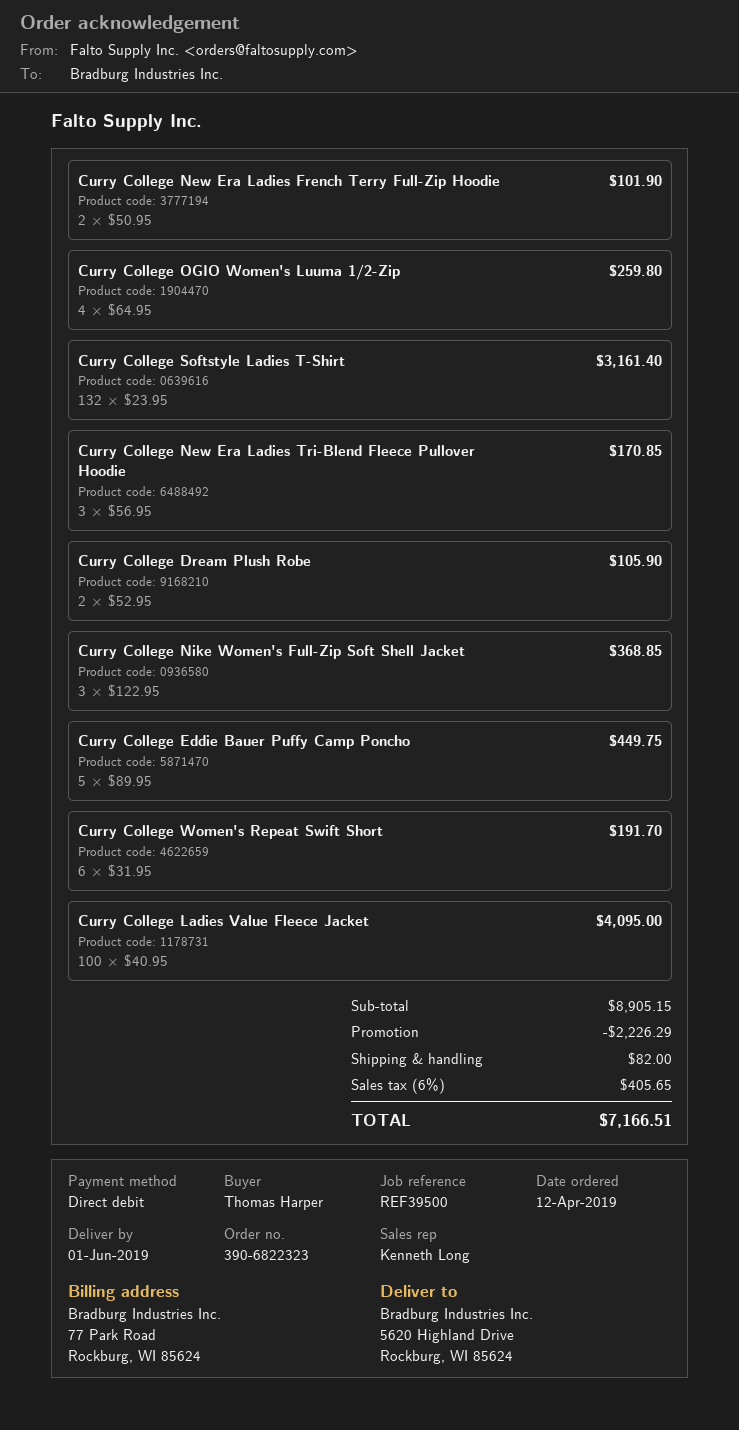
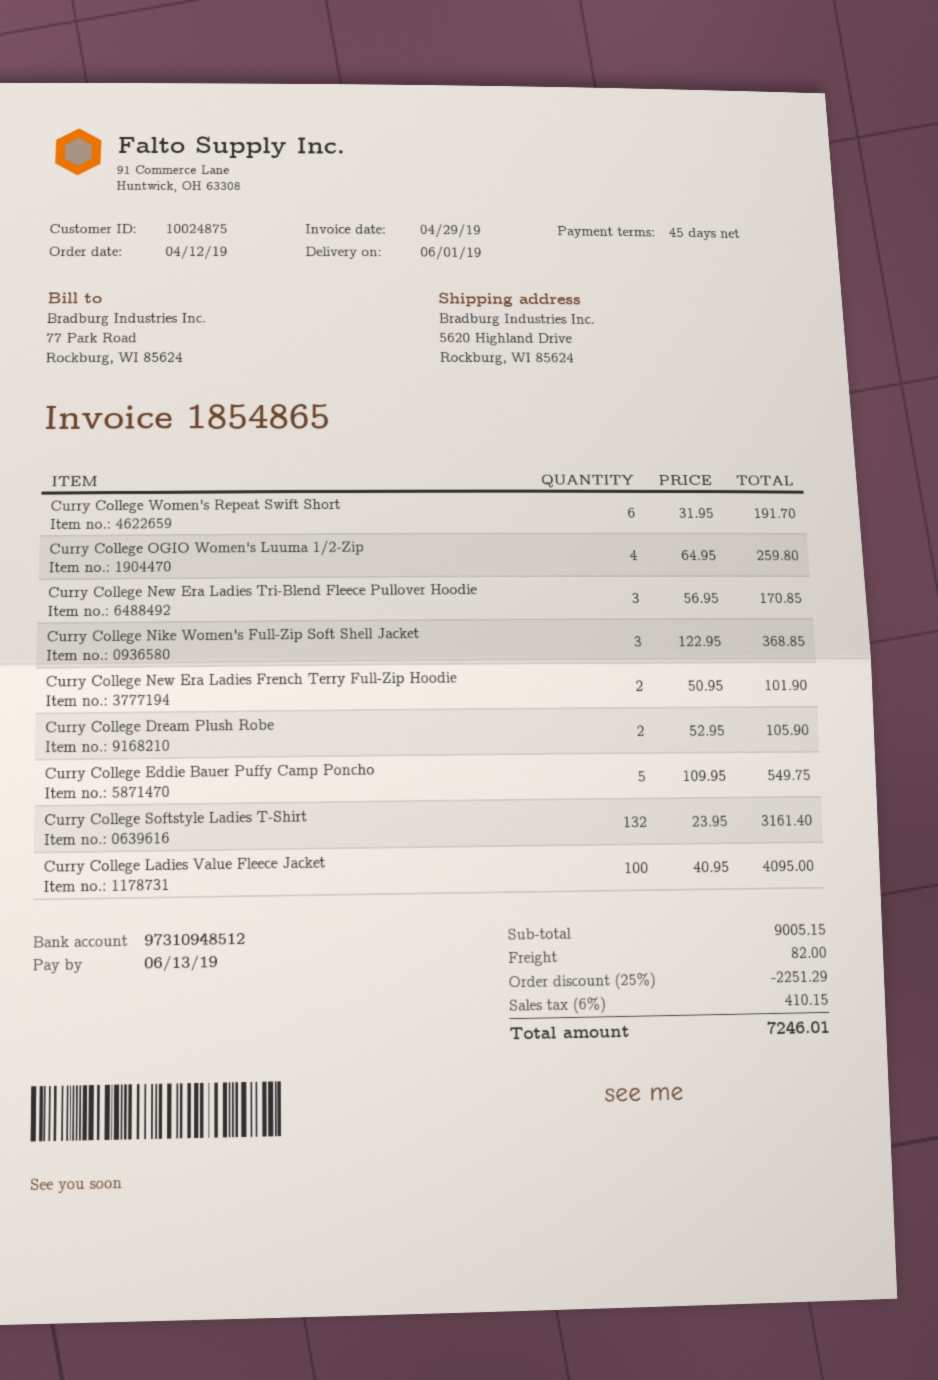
Curry College Eddie Bauer Puffy Camp Poncho: 5 x 89.95 = 449.75 -> 5 x 109.95 = 549.75
subtotal: 8905.15 -> 9005.15
discount: 2226.29 -> 2251.29
tax: 6% = 405.65 -> 6% = 410.15
total: 7166.51 -> 7246.01

